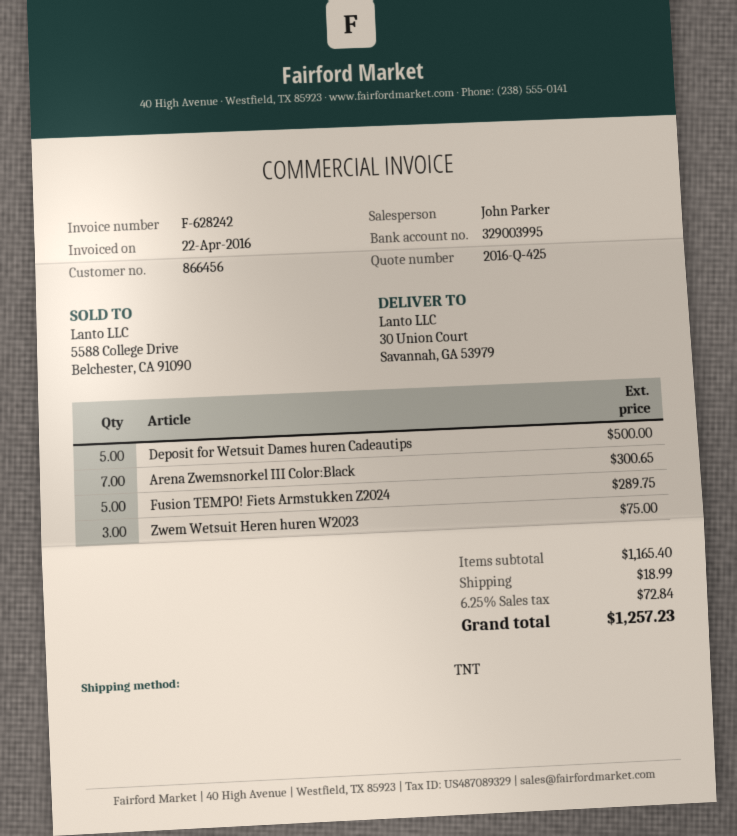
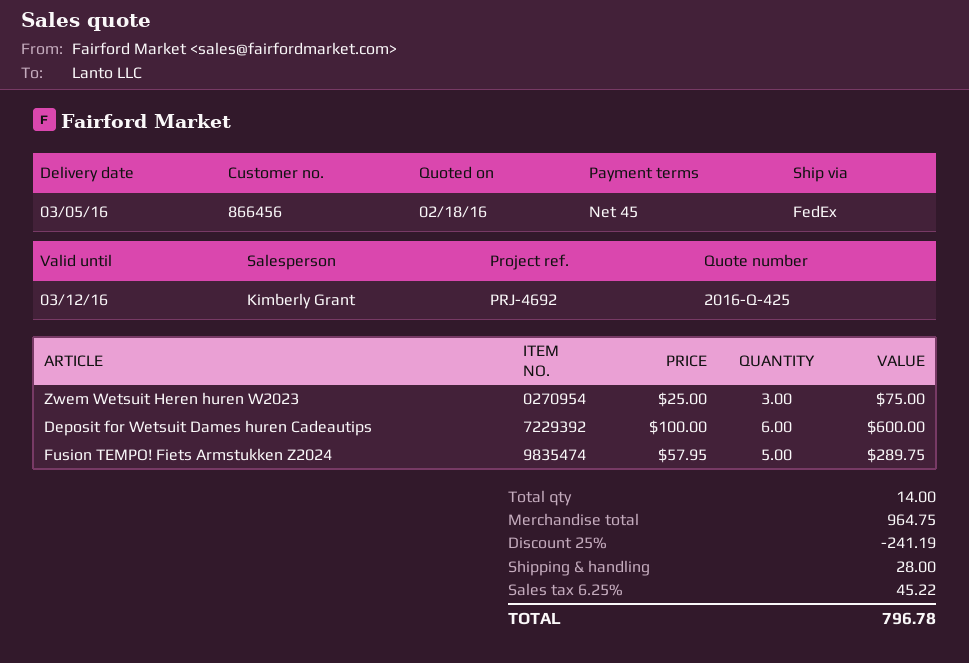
sales rep: John Parker -> Kimberly Grant
shipping method: TNT -> FedEx
Deposit for Wetsuit Dames huren Cadeautips: 5 for 500.00 -> 6 for 600.00
Arena Zwemsnorkel III Color:Black: 7 for 300.65 -> none
subtotal: 1165.40 -> 964.75
discount: none -> 25% = 241.19
shipping: 18.99 -> 28.00
tax: 6.25% = 72.84 -> 6.25% = 45.22
total: 1257.23 -> 796.78

